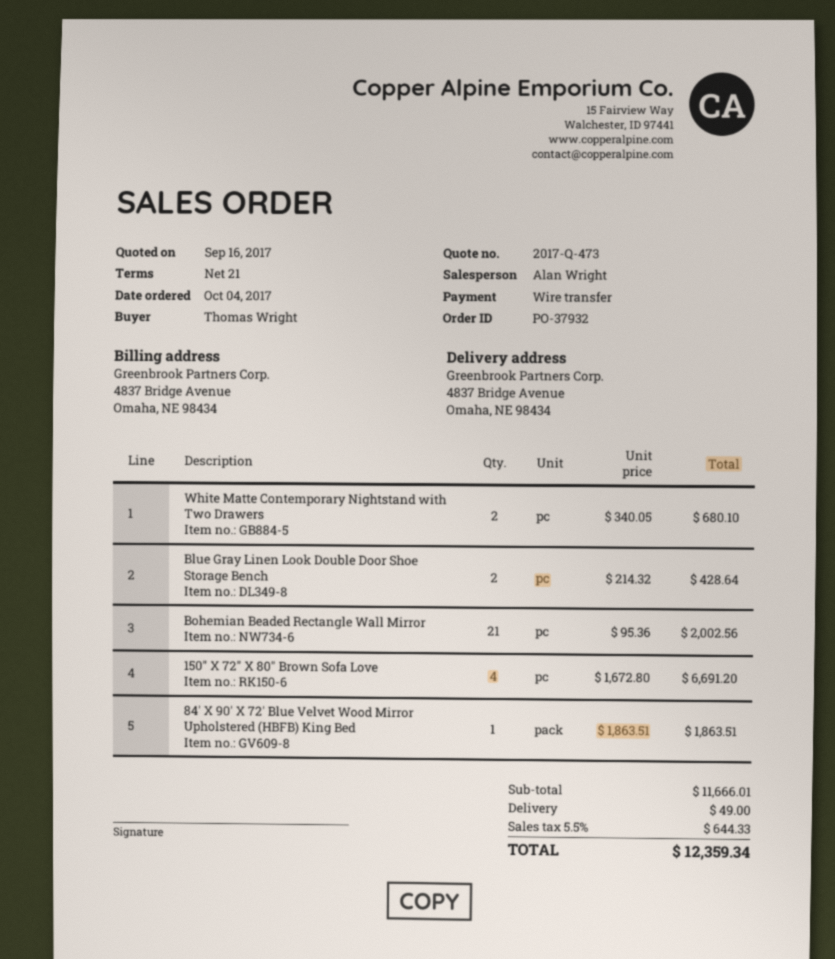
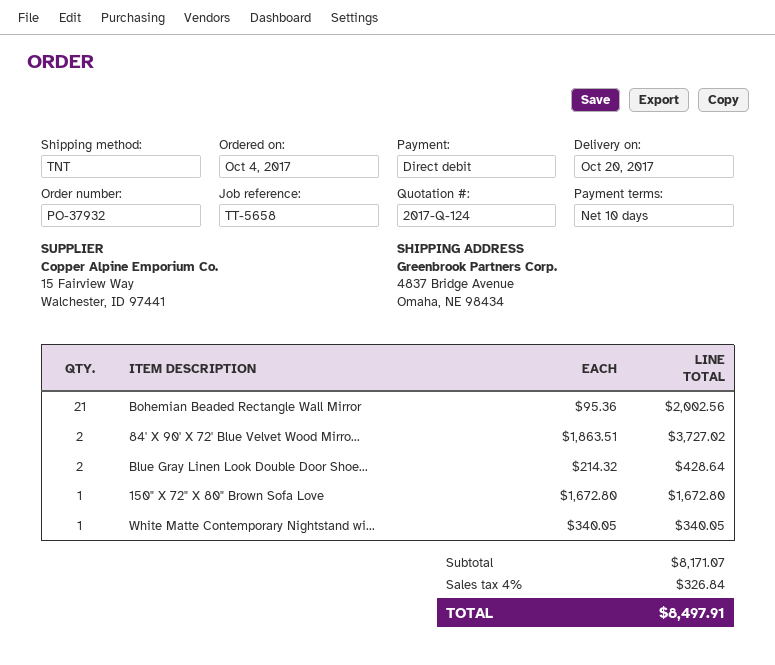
quote number: 2017-Q-473 -> 2017-Q-124
payment terms: 21 days -> 10 days
payment method: bank transfer -> direct debit
White Matte Contemporary Nightstand with Two Drawers: 2 x 340.05 = 680.10 -> 1 x 340.05 = 340.05
150" X 72" X 80" Brown Sofa Love: 4 x 1672.80 = 6691.20 -> 1 x 1672.80 = 1672.80
84' X 90' X 72' Blue Velvet Wood Mirror Upholstered (HBFB) King Bed: 1 x 1863.51 = 1863.51 -> 2 x 1863.51 = 3727.02
subtotal: 11666.01 -> 8171.07
shipping: 49.00 -> none
tax: 5.5% = 644.33 -> 4% = 326.84
total: 12359.34 -> 8497.91

